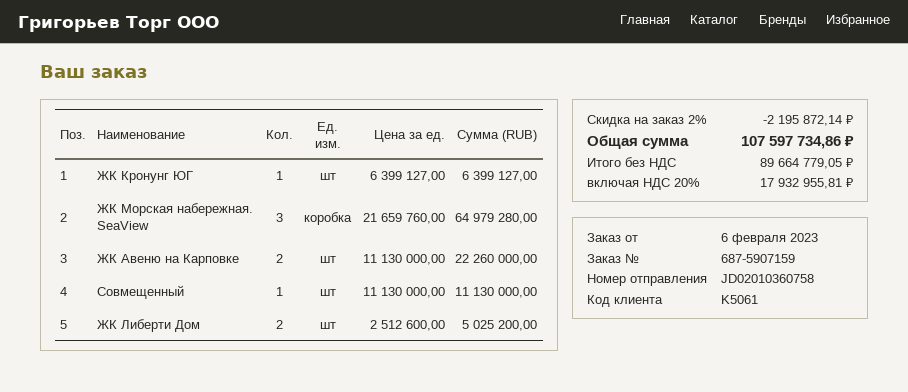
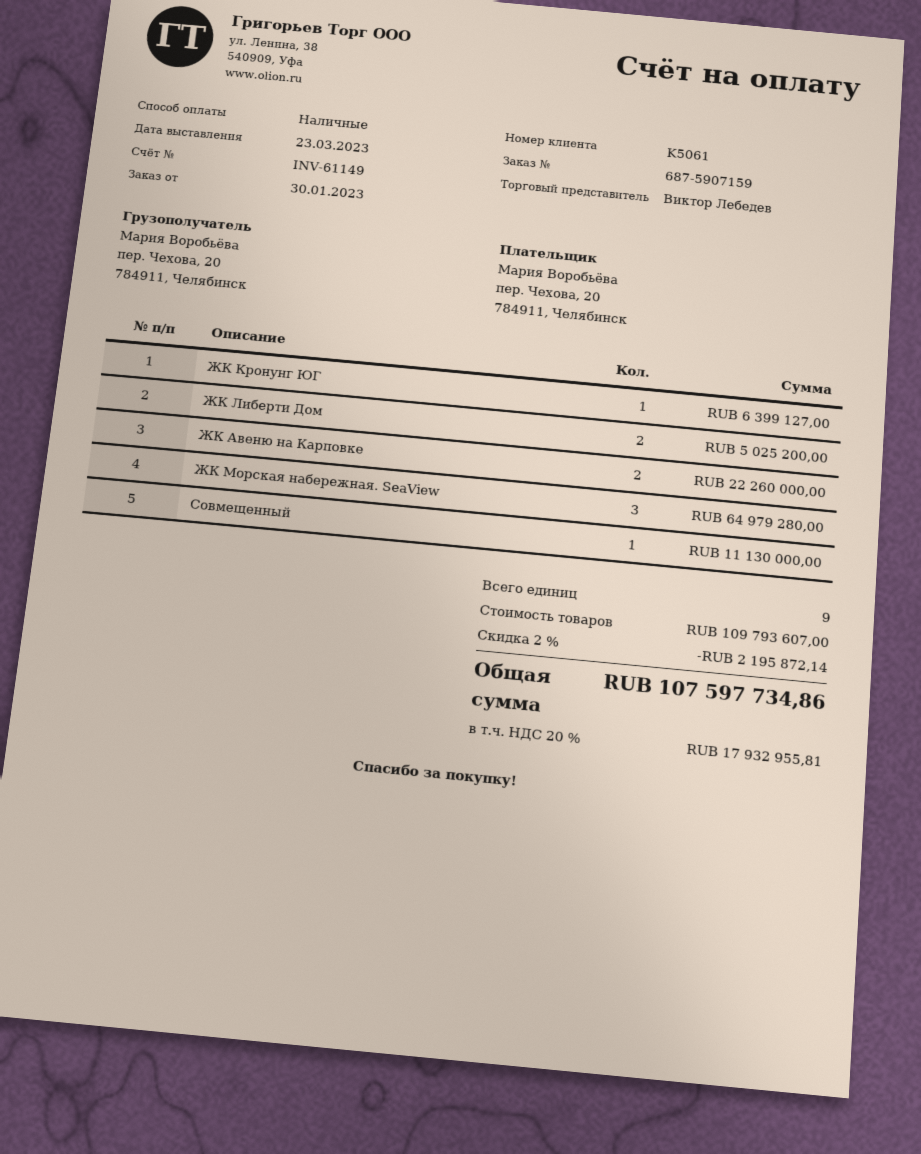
order date: 2023-02-06 -> 2023-01-30

